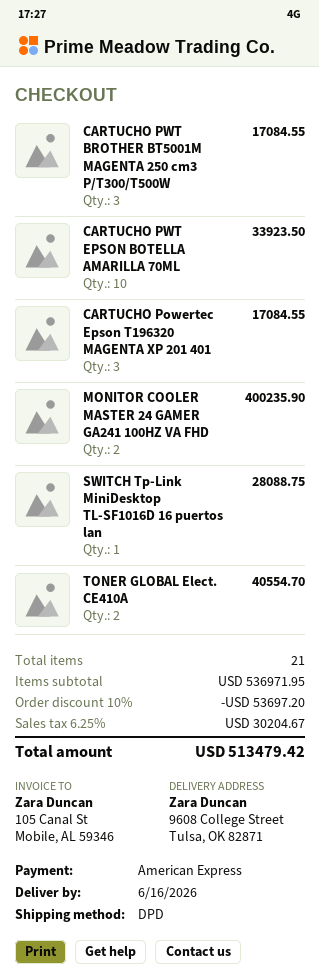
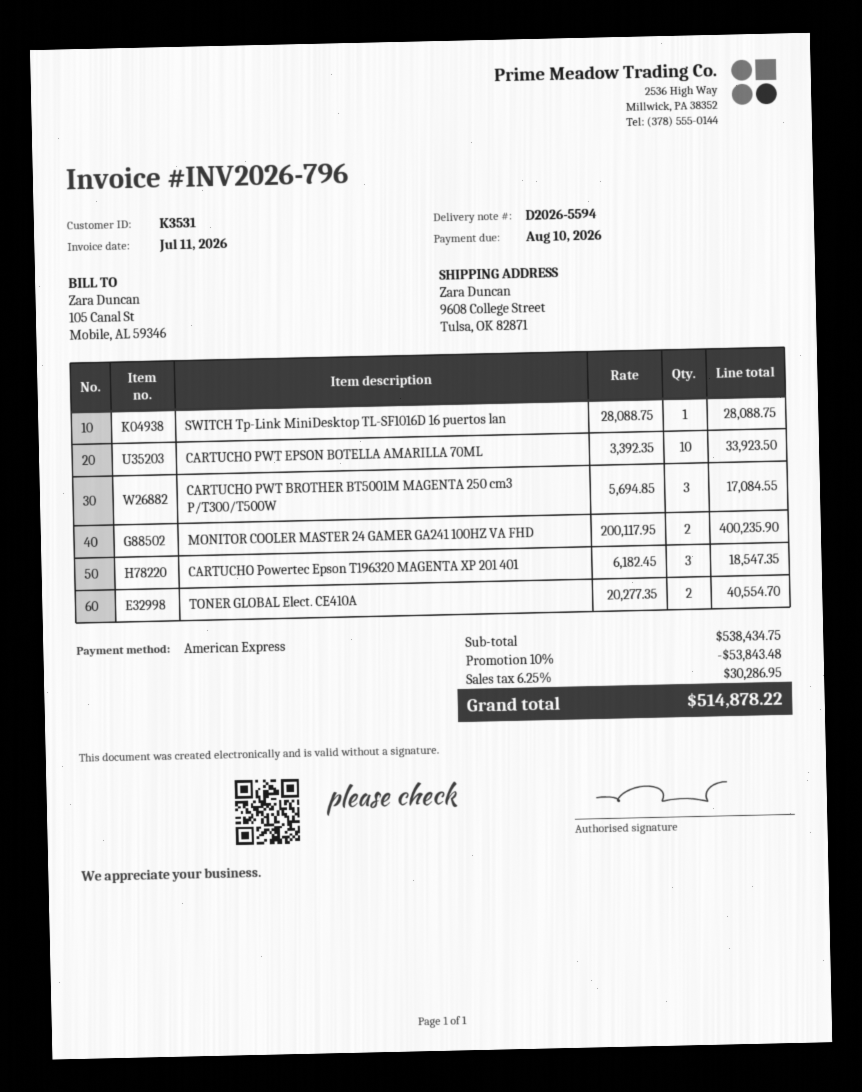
CARTUCHO Powertec Epson T196320 MAGENTA XP 201 401: 3 for 17084.55 -> 3 for 18547.35
subtotal: 536971.95 -> 538434.75
discount: 10% = 53697.20 -> 10% = 53843.48
tax: 6.25% = 30204.67 -> 6.25% = 30286.95
total: 513479.42 -> 514878.22

